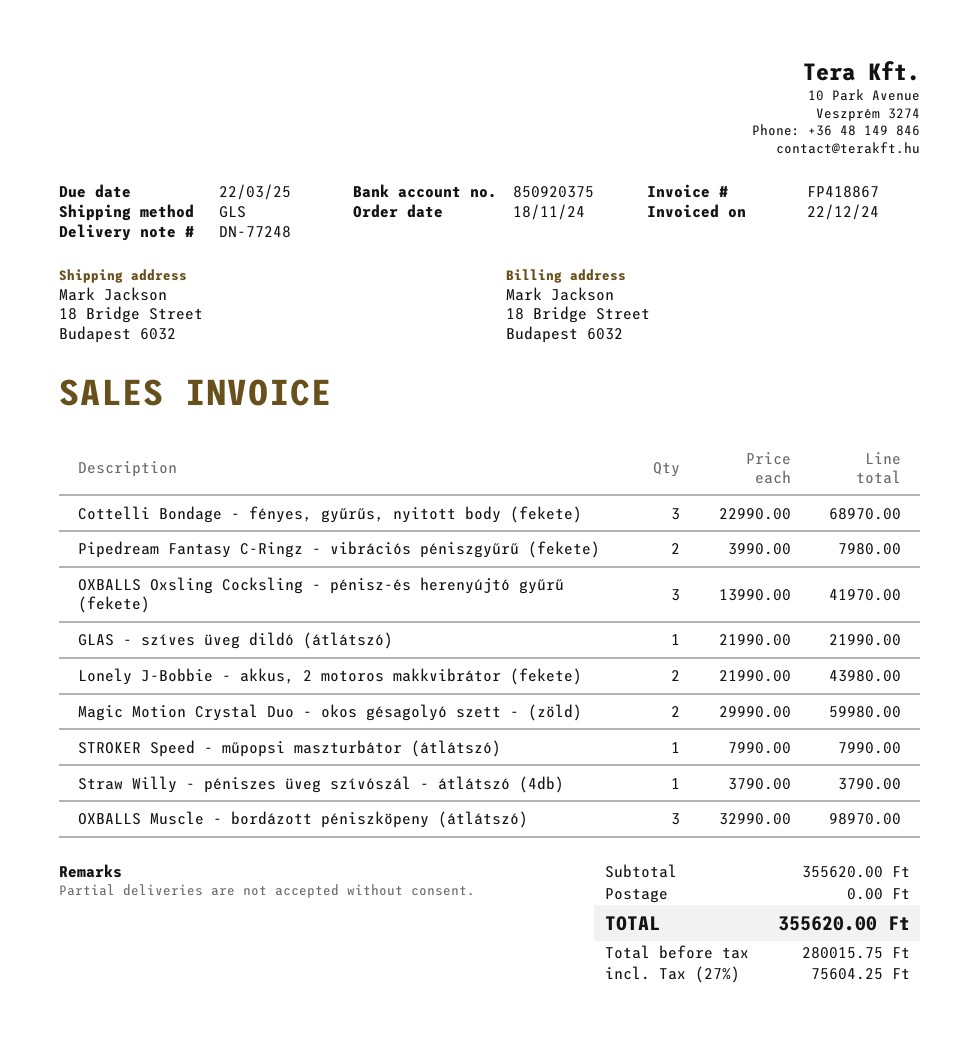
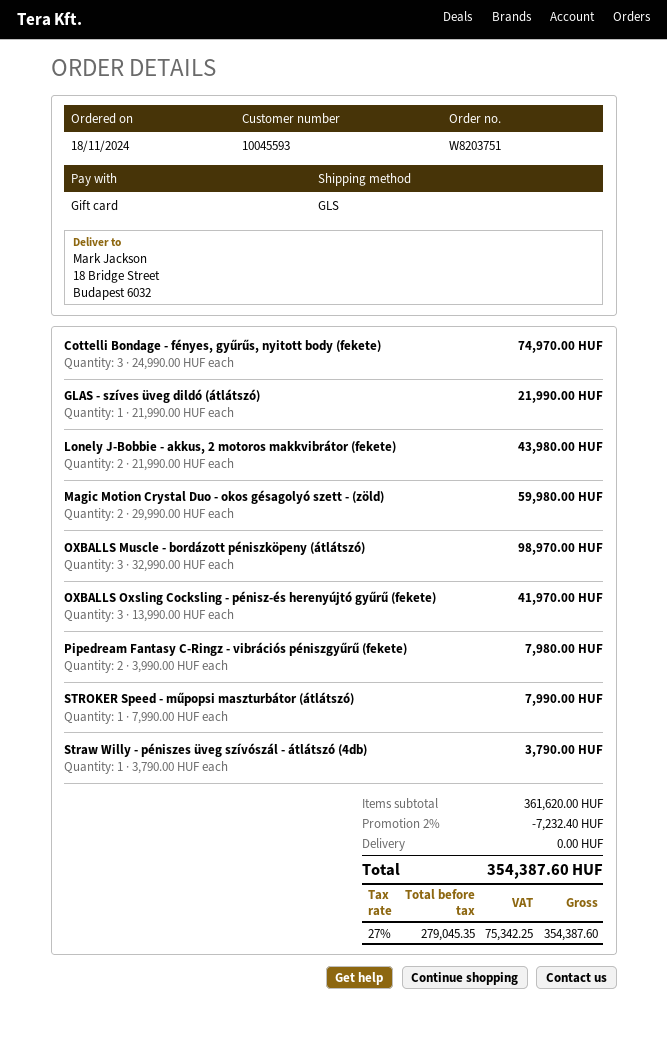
Cottelli Bondage - fényes, gyűrűs, nyitott body (fekete): 3 x 22990.00 = 68970.00 -> 3 x 24990.00 = 74970.00
subtotal: 355620.00 -> 361620.00
discount: none -> 2% = 7232.40
net: 280015.75 -> 279045.35
tax: 27% = 75604.25 -> 27% = 75342.25
total: 355620.00 -> 354387.60

